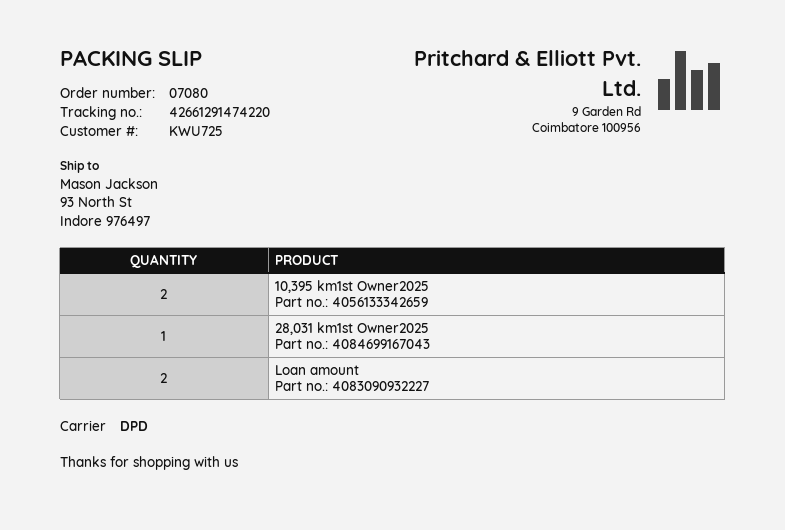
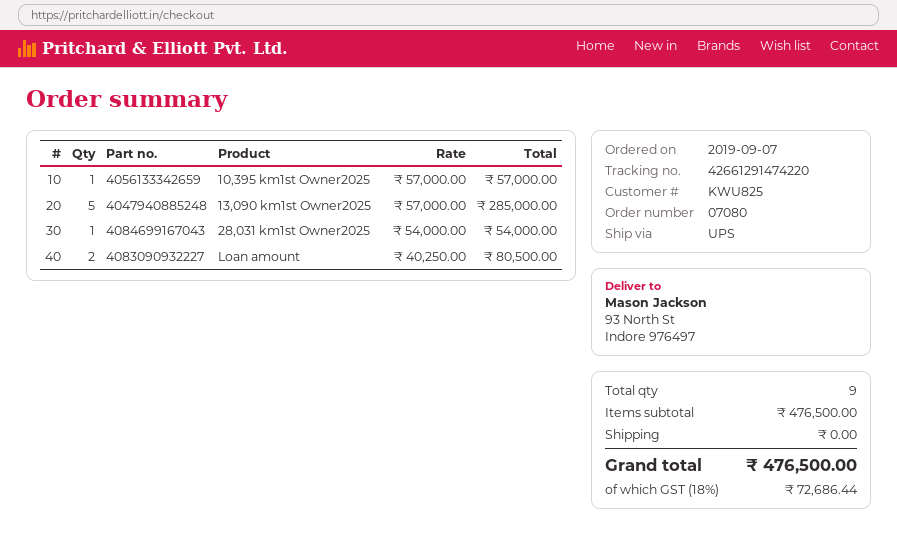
customer number: KWU725 -> KWU825
shipping method: DPD -> UPS
10,395 km1st Owner2025: 2 -> 1
13,090 km1st Owner2025: none -> 5

